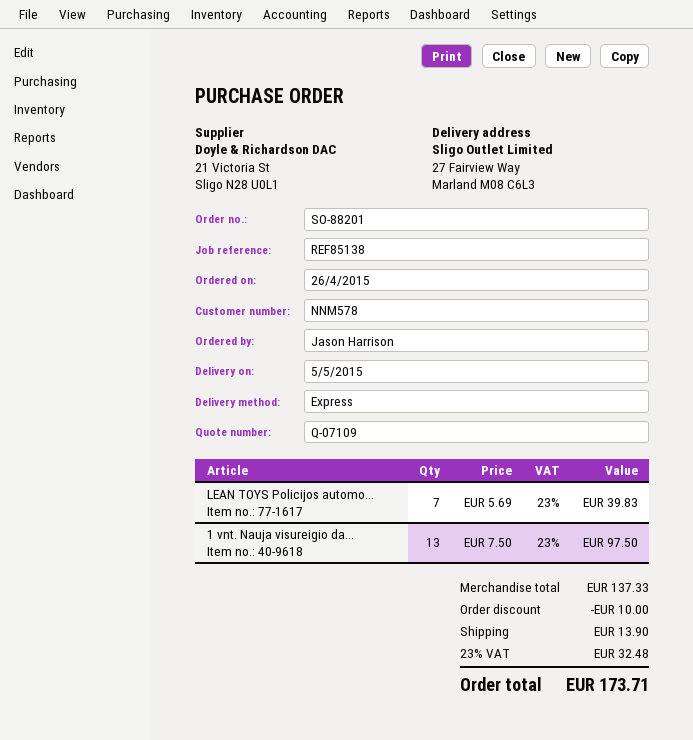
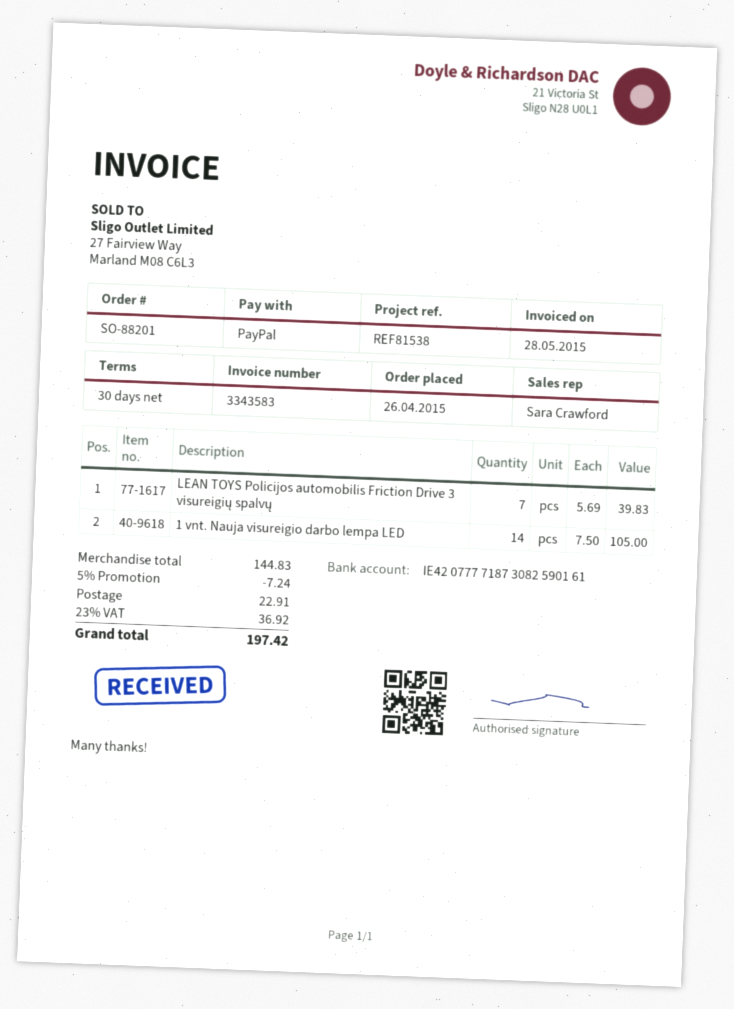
reference: REF85138 -> REF81538
1 vnt. Nauja visureigio da...: 13 x 7.50 = 97.50 -> 14 x 7.50 = 105.00
subtotal: 137.33 -> 144.83
discount: 10.00 -> 7.24
shipping: 13.90 -> 22.91
tax: 23% = 32.48 -> 23% = 36.92
total: 173.71 -> 197.42

